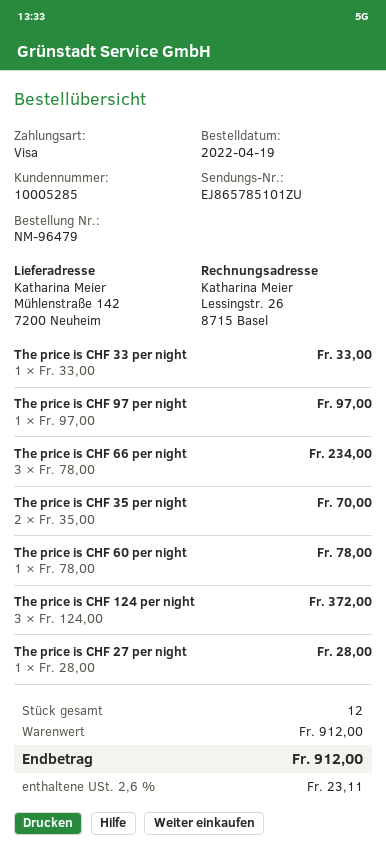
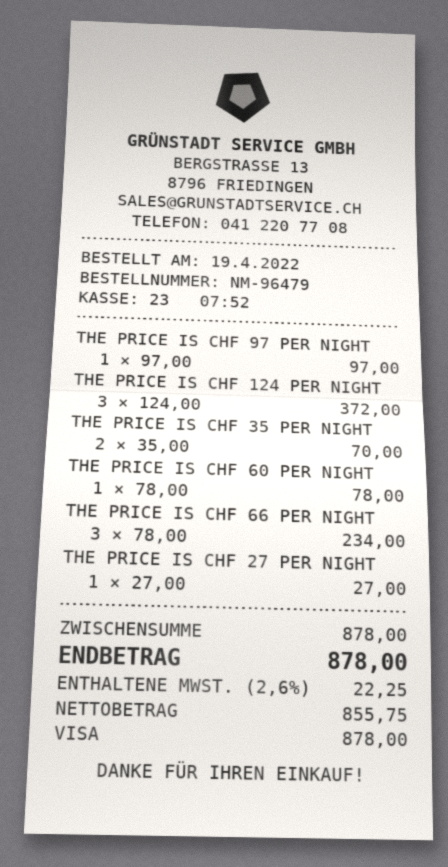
The price is CHF 33 per night: 1 x 33.00 = 33.00 -> none
The price is CHF 27 per night: 1 x 28.00 = 28.00 -> 1 x 27.00 = 27.00
subtotal: 912.00 -> 878.00
tax: 2.6% = 23.11 -> 2.6% = 22.25
total: 912.00 -> 878.00

